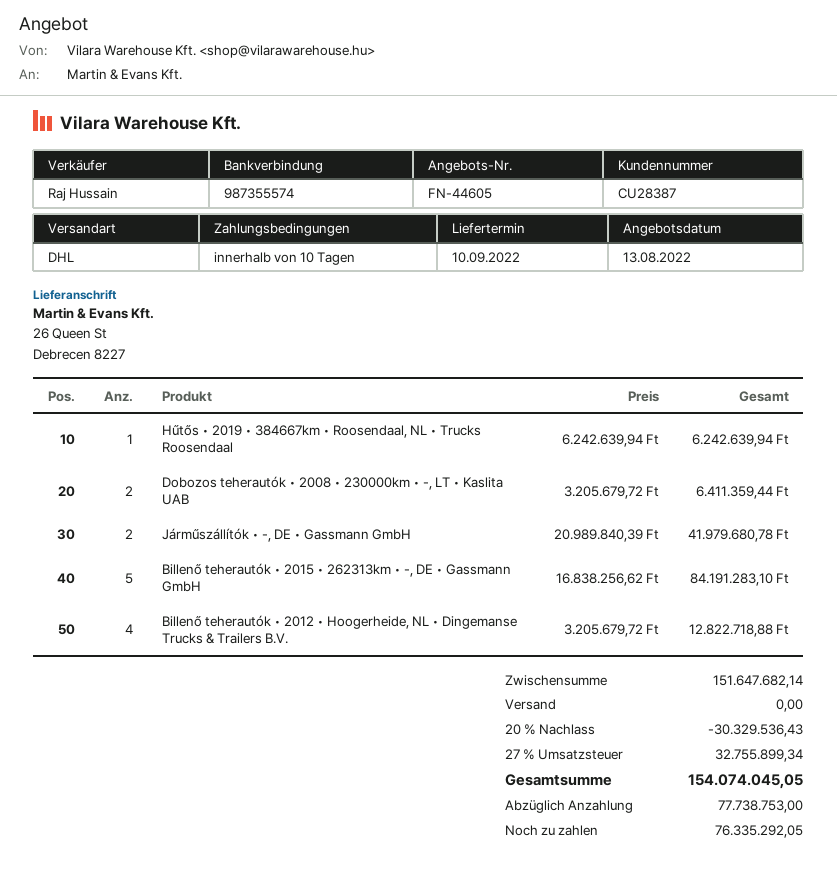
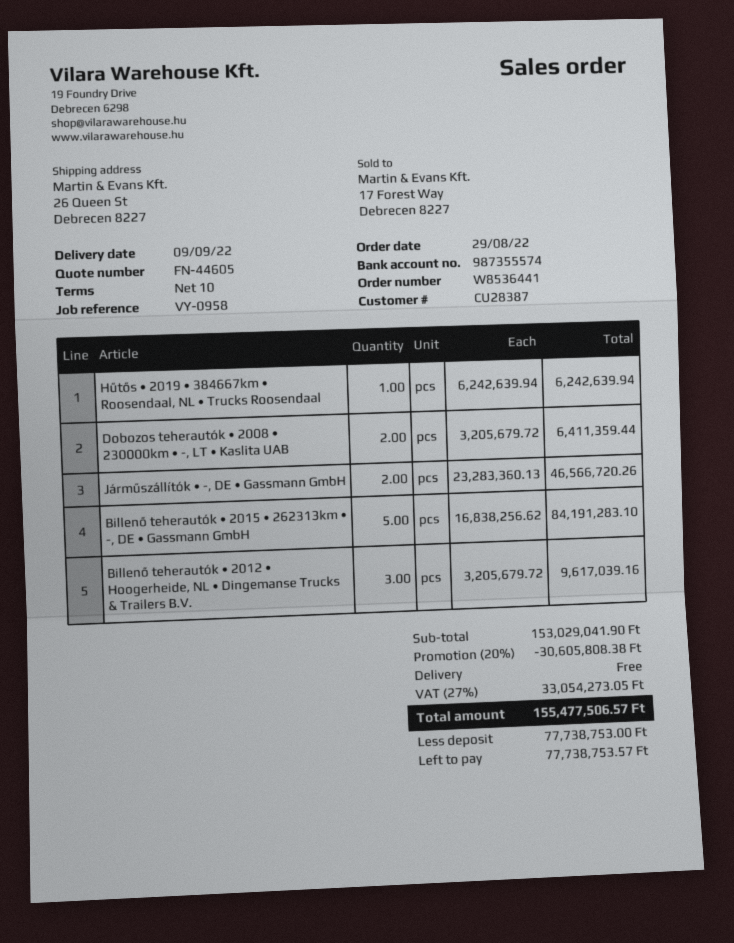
delivery date: 2022-09-10 -> 2022-09-09
Járműszállítók • -, DE • Gassmann GmbH: 2 x 20989840.39 = 41979680.78 -> 2 x 23283360.13 = 46566720.26
Billenő teherautók • 2012 • Hoogerheide, NL • Dingemanse Trucks & Trailers B.V.: 4 x 3205679.72 = 12822718.88 -> 3 x 3205679.72 = 9617039.16
subtotal: 151647682.14 -> 153029041.90
discount: 20% = 30329536.43 -> 20% = 30605808.38
tax: 27% = 32755899.34 -> 27% = 33054273.05
total: 154074045.05 -> 155477506.57
balance: 76335292.05 -> 77738753.57

